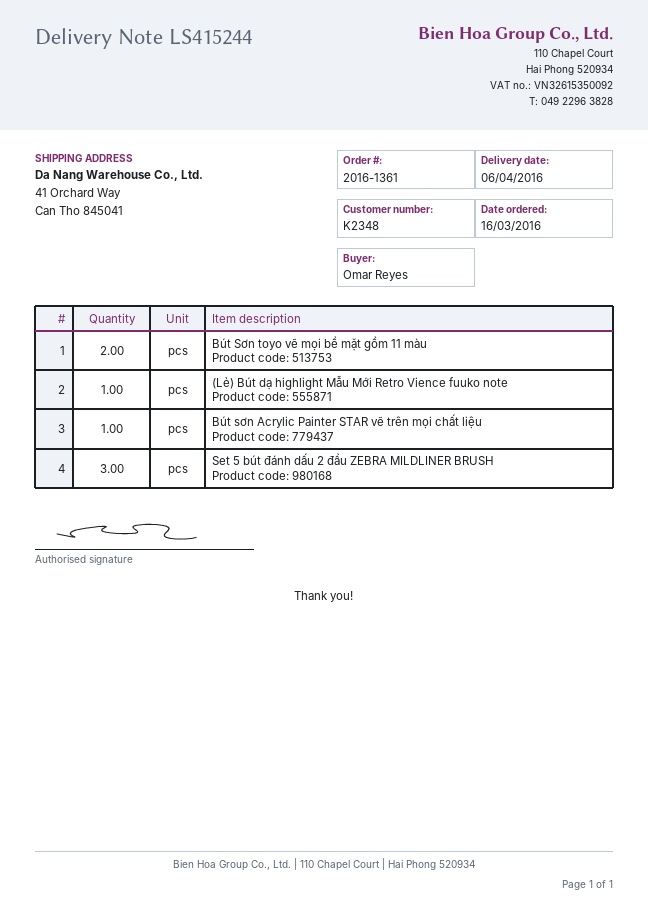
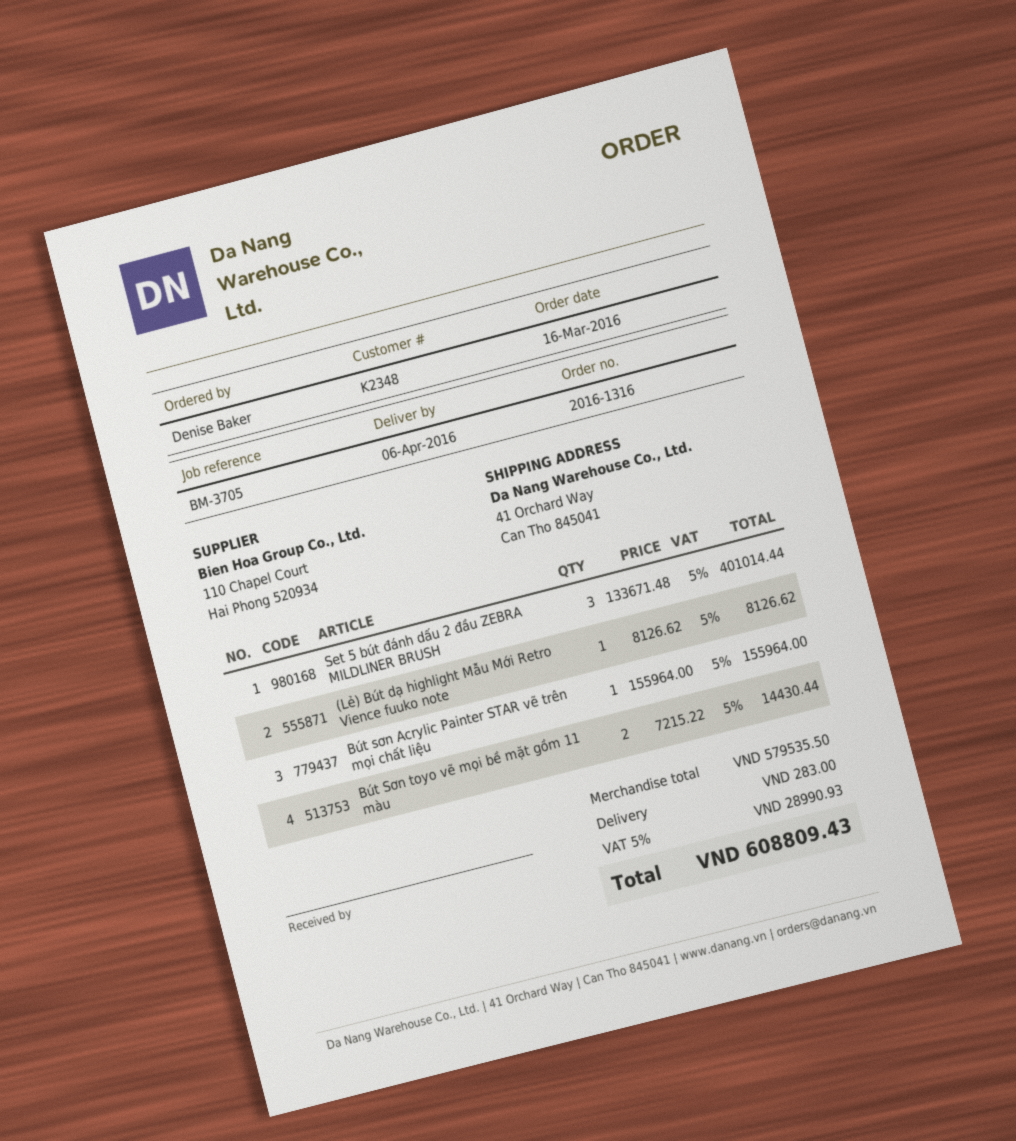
order number: 2016-1361 -> 2016-1316
ordered by: Omar Reyes -> Denise Baker

